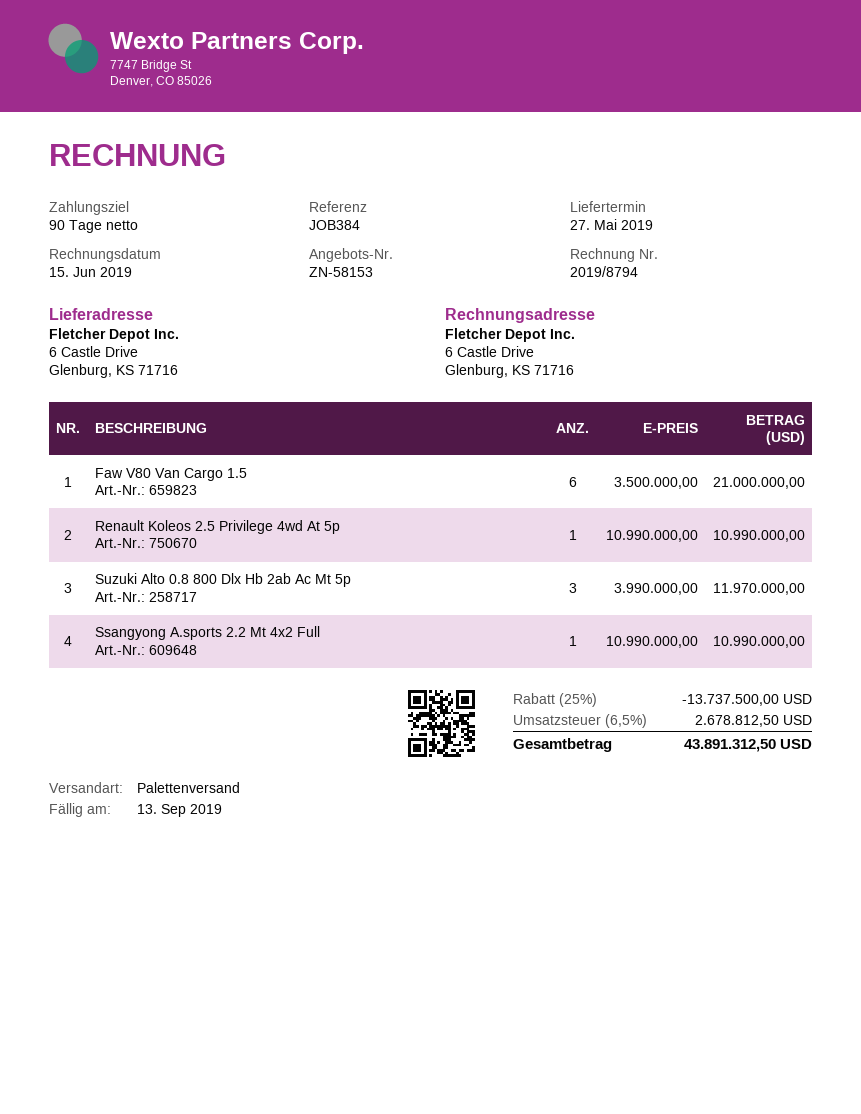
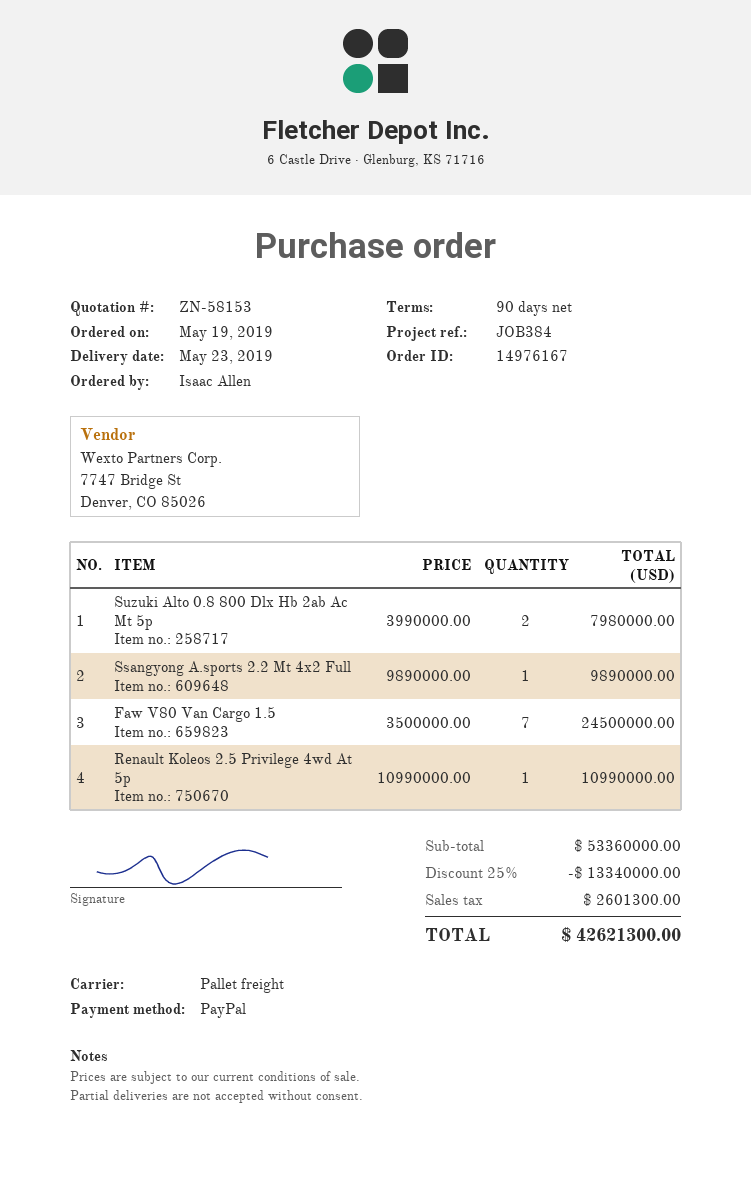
delivery date: 2019-05-27 -> 2019-05-23
Faw V80 Van Cargo 1.5: 6 x 3500000.00 = 21000000.00 -> 7 x 3500000.00 = 24500000.00
Suzuki Alto 0.8 800 Dlx Hb 2ab Ac Mt 5p: 3 x 3990000.00 = 11970000.00 -> 2 x 3990000.00 = 7980000.00
Ssangyong A.sports 2.2 Mt 4x2 Full: 1 x 10990000.00 = 10990000.00 -> 1 x 9890000.00 = 9890000.00
discount: 25% = 13737500.00 -> 25% = 13340000.00
tax: 2678812.50 -> 2601300.00
total: 43891312.50 -> 42621300.00

